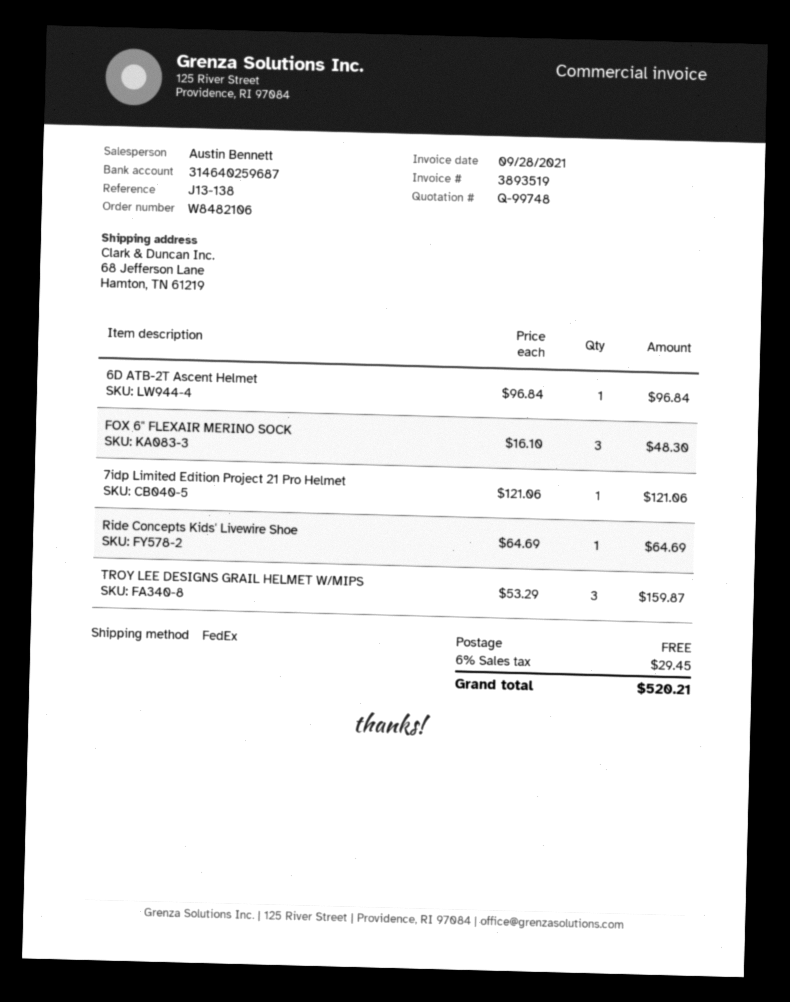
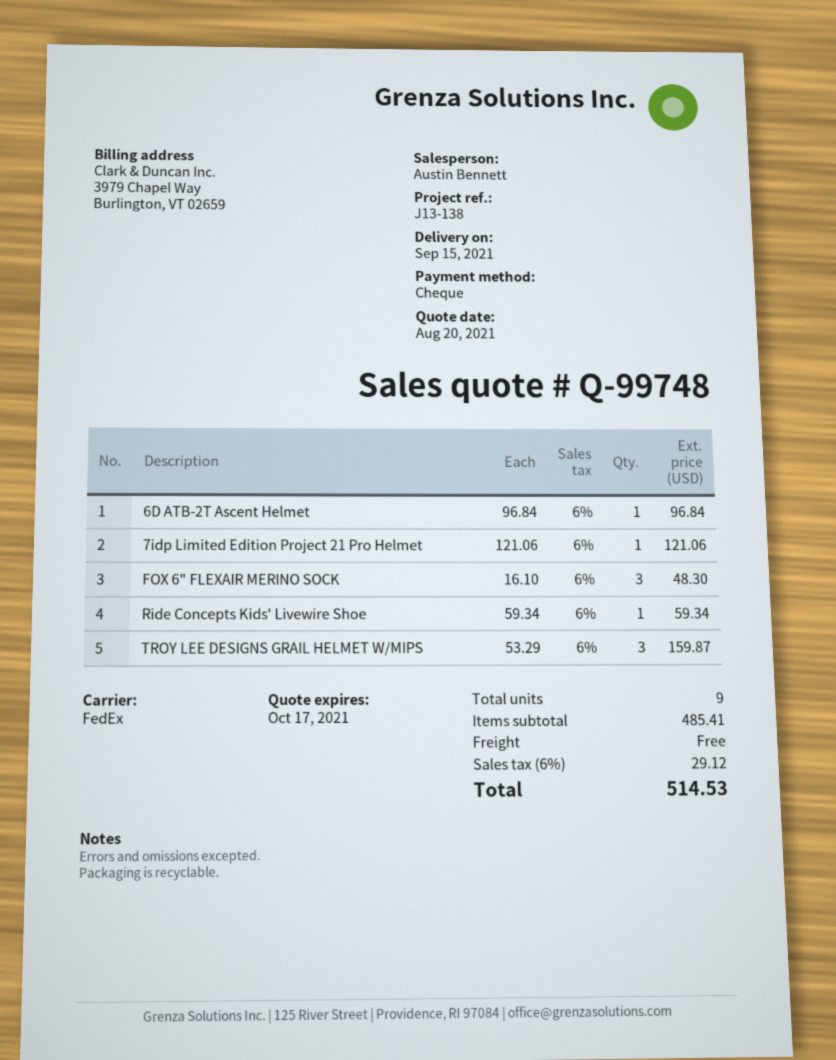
Ride Concepts Kids' Livewire Shoe: 1 x 64.69 = 64.69 -> 1 x 59.34 = 59.34
tax: 6% = 29.45 -> 6% = 29.12
total: 520.21 -> 514.53

